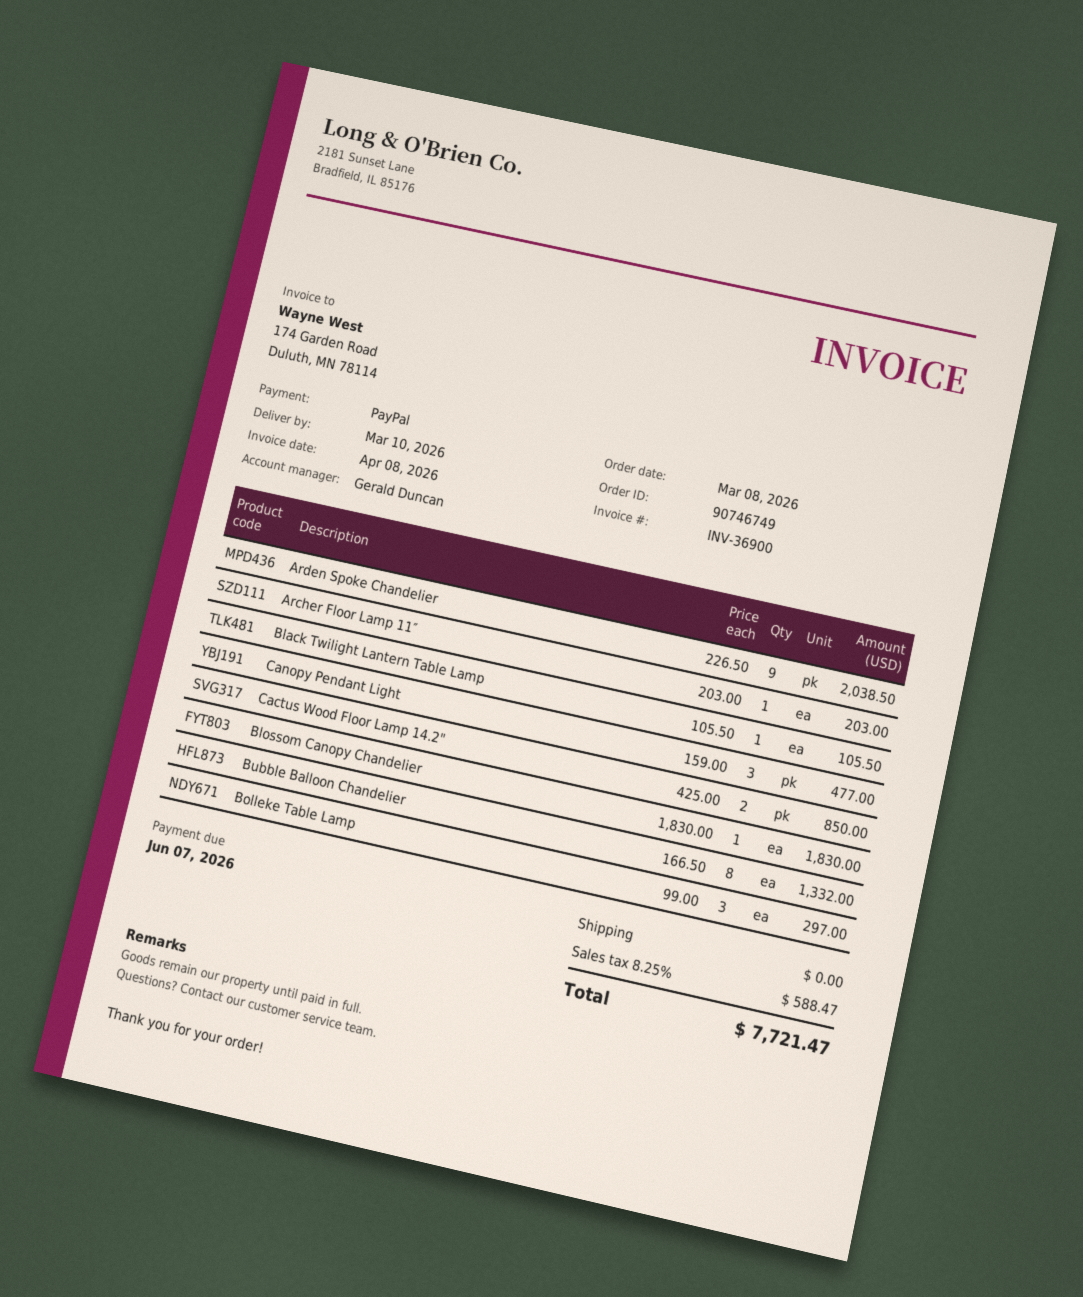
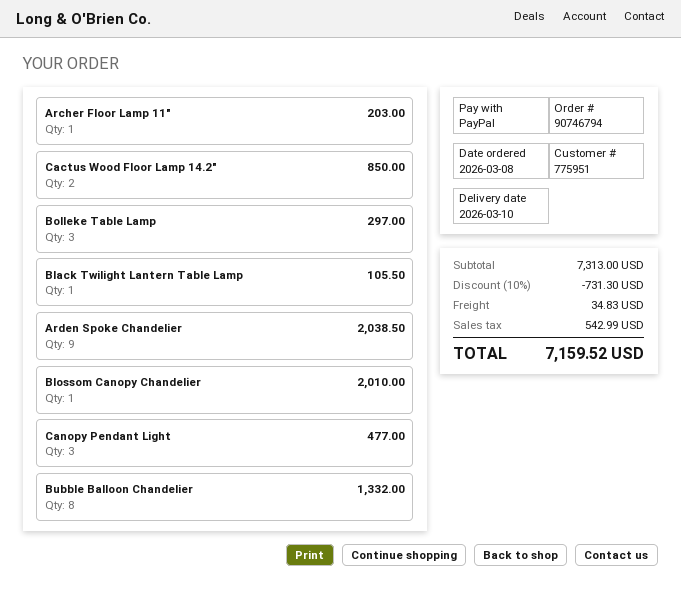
order number: 90746749 -> 90746794
Blossom Canopy Chandelier: 1 for 1830.00 -> 1 for 2010.00
discount: none -> 10% = 731.30
shipping: 0.00 -> 34.83
tax: 588.47 -> 542.99
total: 7721.47 -> 7159.52

